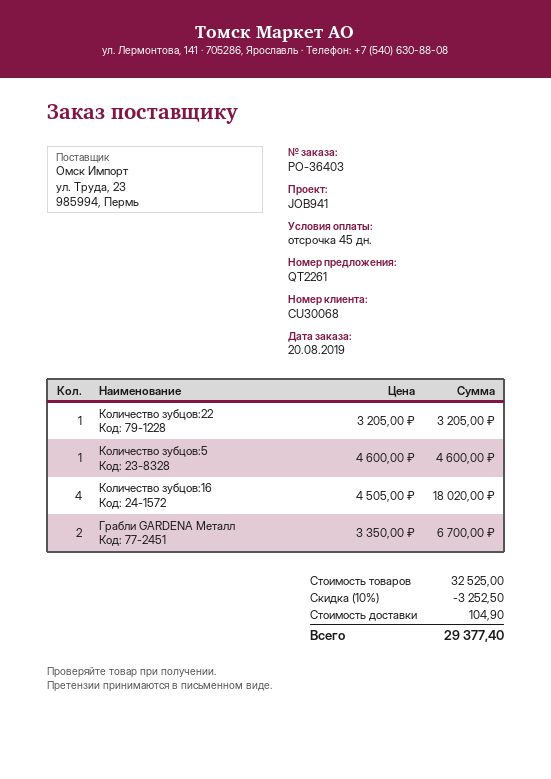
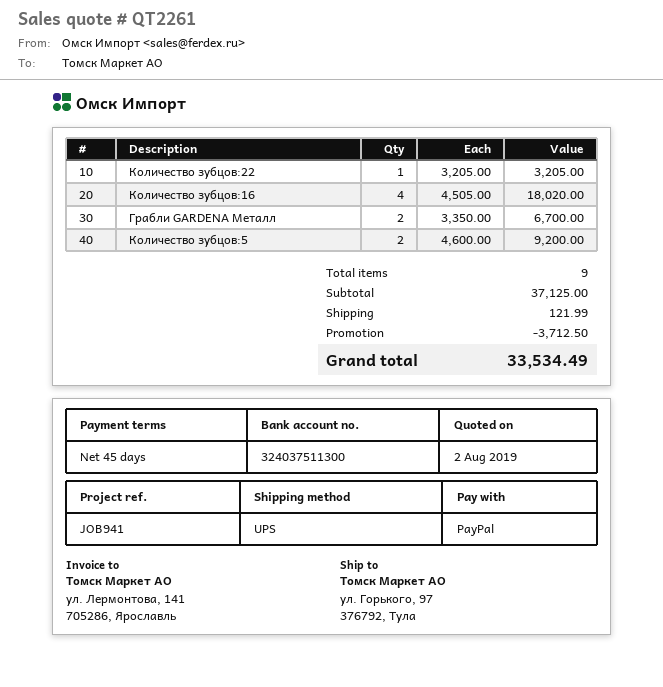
Количество зубцов:5: 1 x 4600.00 = 4600.00 -> 2 x 4600.00 = 9200.00
subtotal: 32525.00 -> 37125.00
discount: 3252.50 -> 3712.50
shipping: 104.90 -> 121.99
total: 29377.40 -> 33534.49

